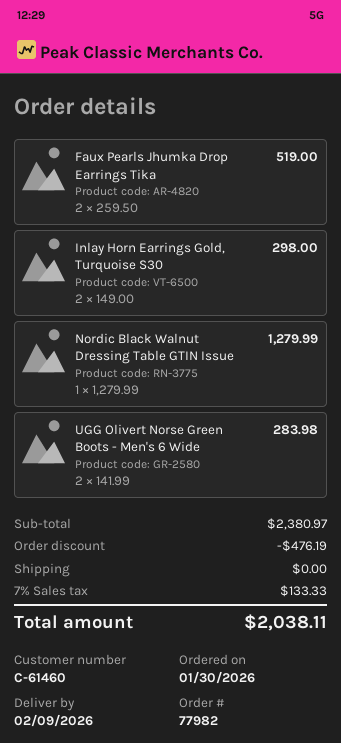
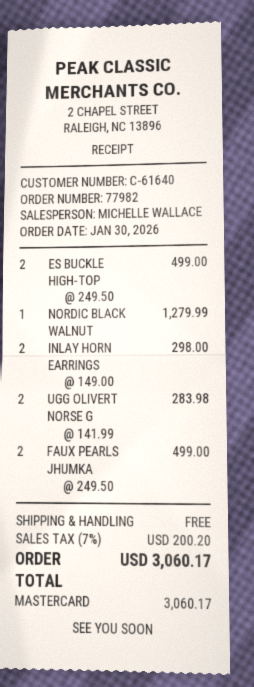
customer number: C-61460 -> C-61640
Faux Pearls Jhumka Drop Earrings Tika: 2 x 259.50 = 519.00 -> 2 x 249.50 = 499.00
ES BUCKLE HIGH-TOP: none -> 2 x 249.50 = 499.00
discount: 476.19 -> none
tax: 7% = 133.33 -> 7% = 200.20
total: 2038.11 -> 3060.17

